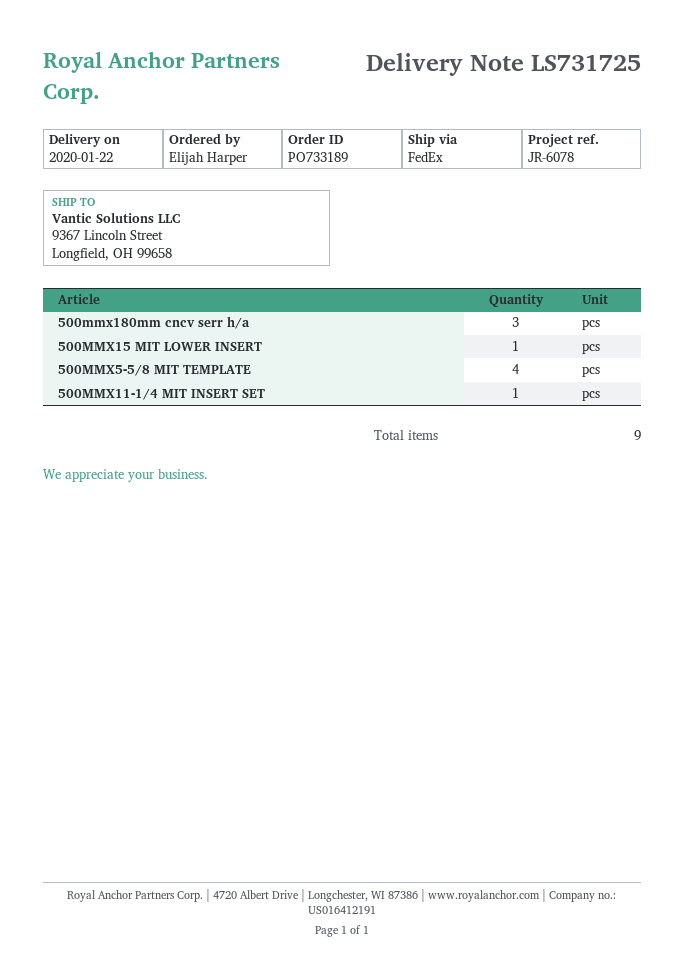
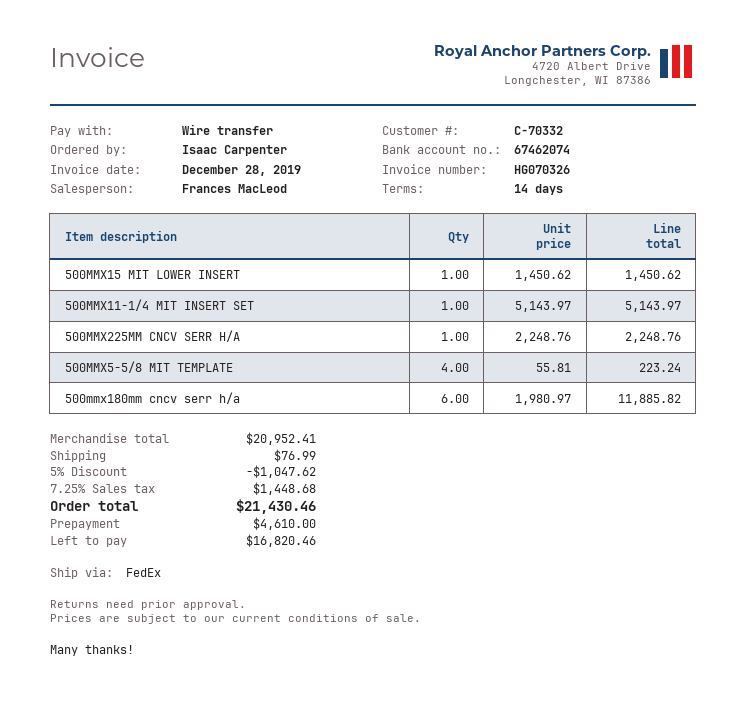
ordered by: Elijah Harper -> Isaac Carpenter
500mmx180mm cncv serr h/a: 3 -> 6
500MMX225MM CNCV SERR H/A: none -> 1

